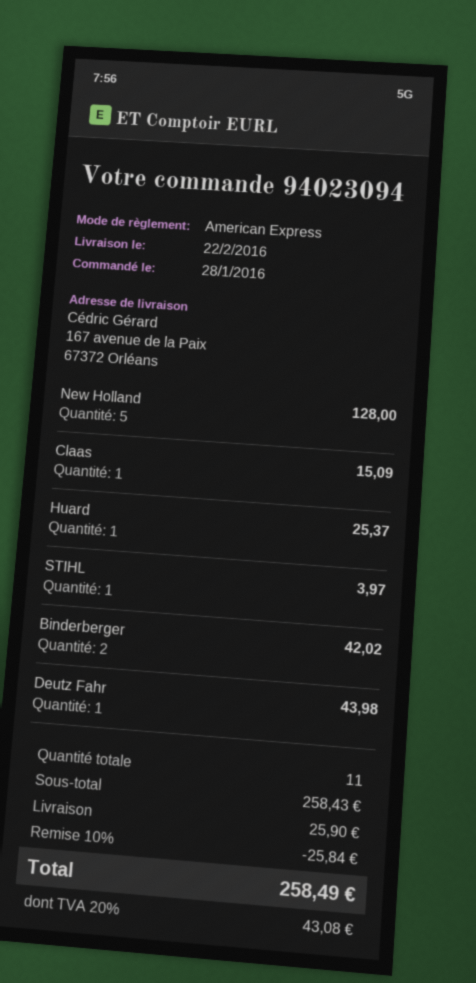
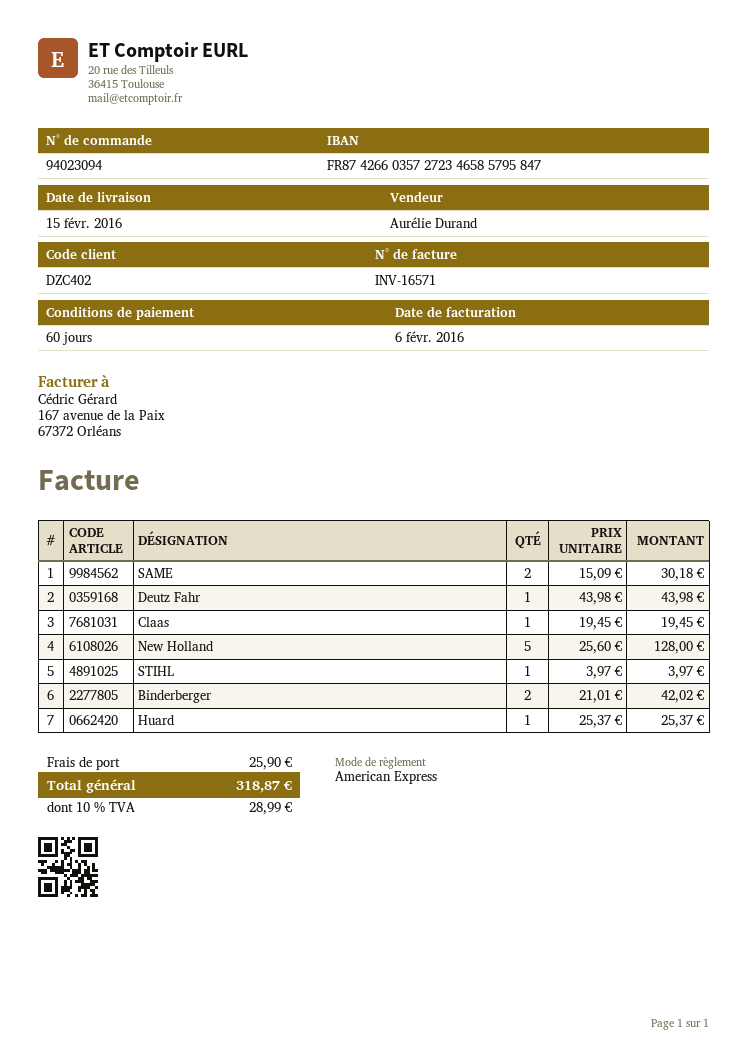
delivery date: 2016-02-22 -> 2016-02-15
Claas: 1 for 15.09 -> 1 for 19.45
SAME: none -> 2 for 30.18
discount: 10% = 25.84 -> none
tax: 20% = 43.08 -> 10% = 28.99
total: 258.49 -> 318.87

